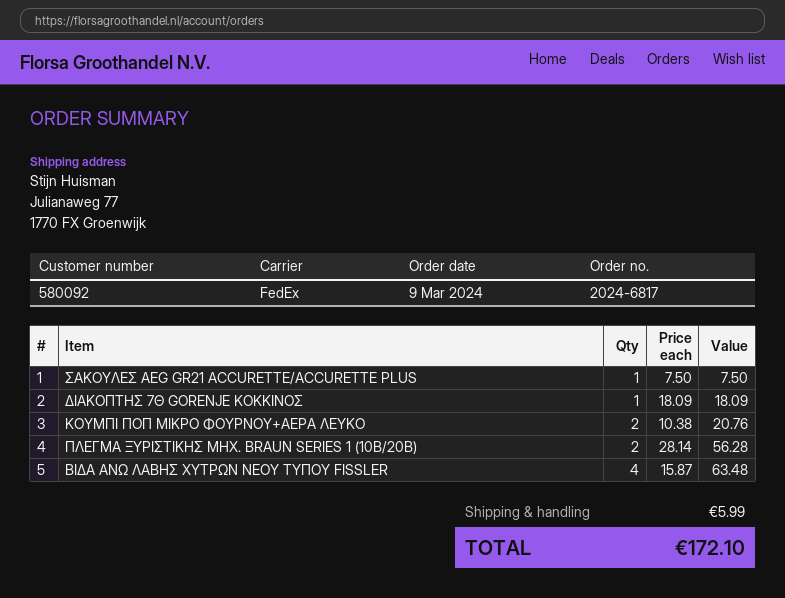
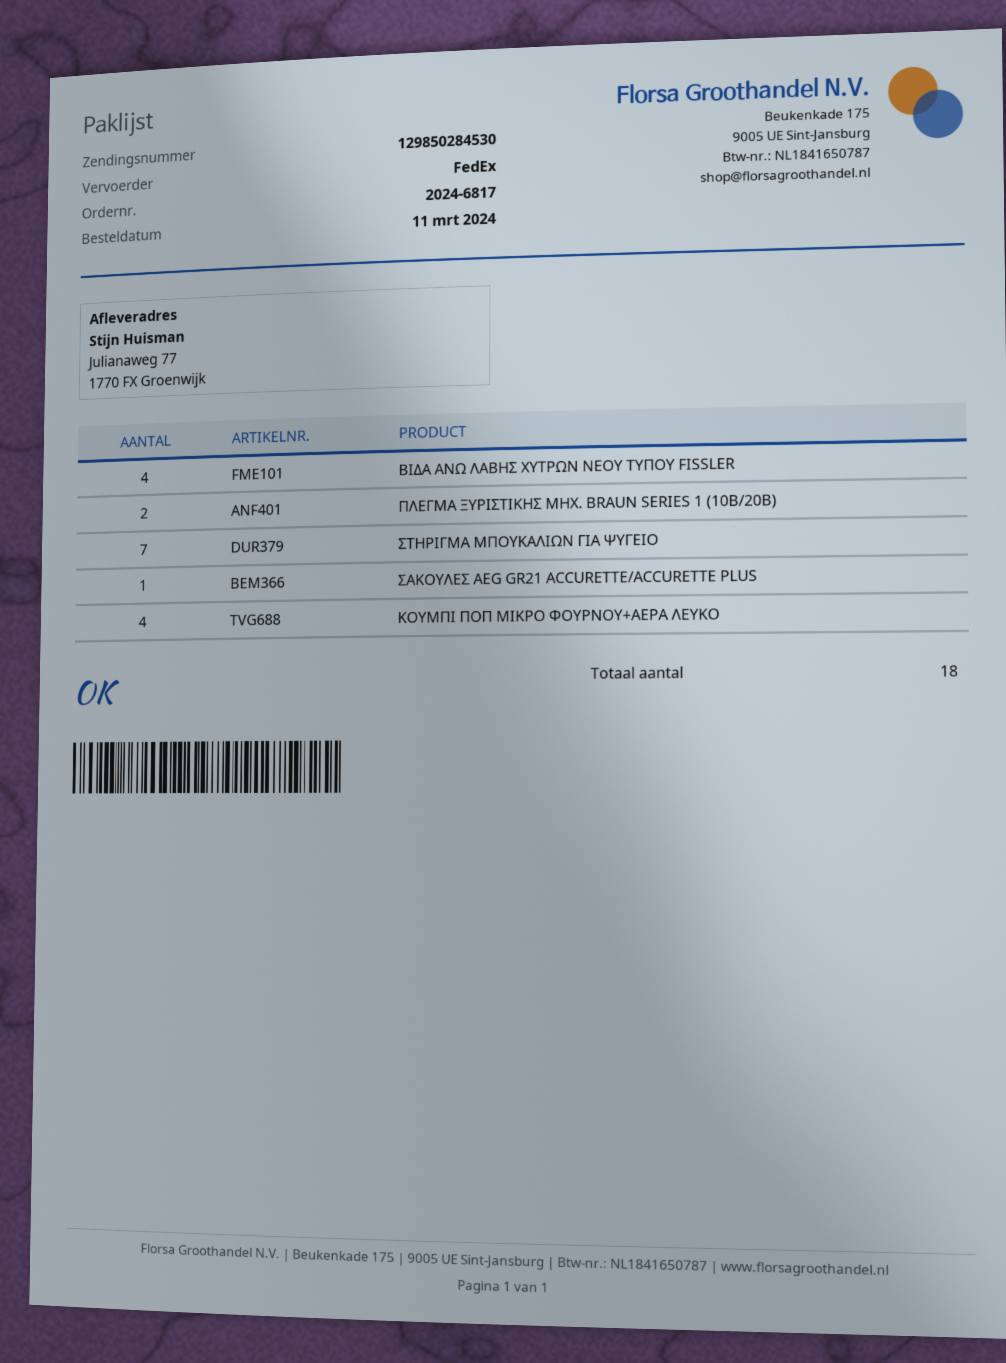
order date: 2024-03-09 -> 2024-03-11
ΔΙΑΚΟΠΤΗΣ 7Θ GORENJE ΚΟΚΚΙΝΟΣ: 1 -> none
ΚΟΥΜΠΙ ΠΟΠ ΜΙΚΡΟ ΦΟΥΡΝΟΥ+ΑΕΡΑ ΛΕΥΚΟ: 2 -> 4
ΣΤΗΡΙΓΜΑ ΜΠΟΥΚΑΛΙΩΝ ΓΙΑ ΨΥΓΕΙΟ: none -> 7

